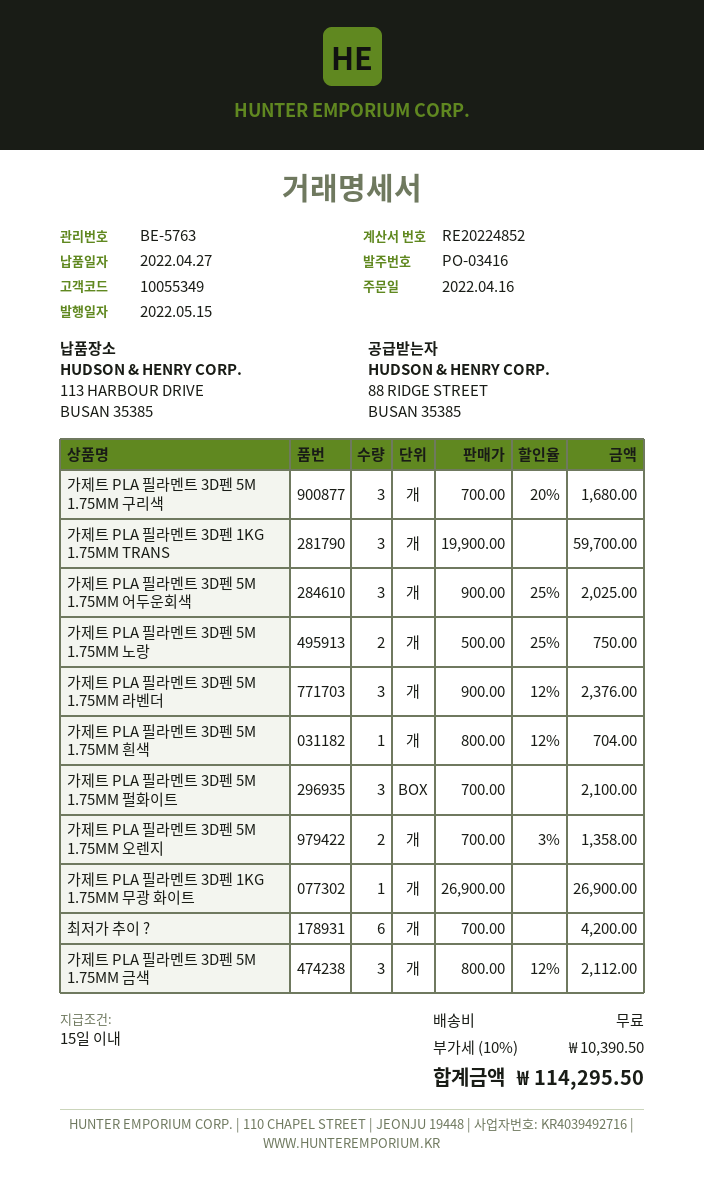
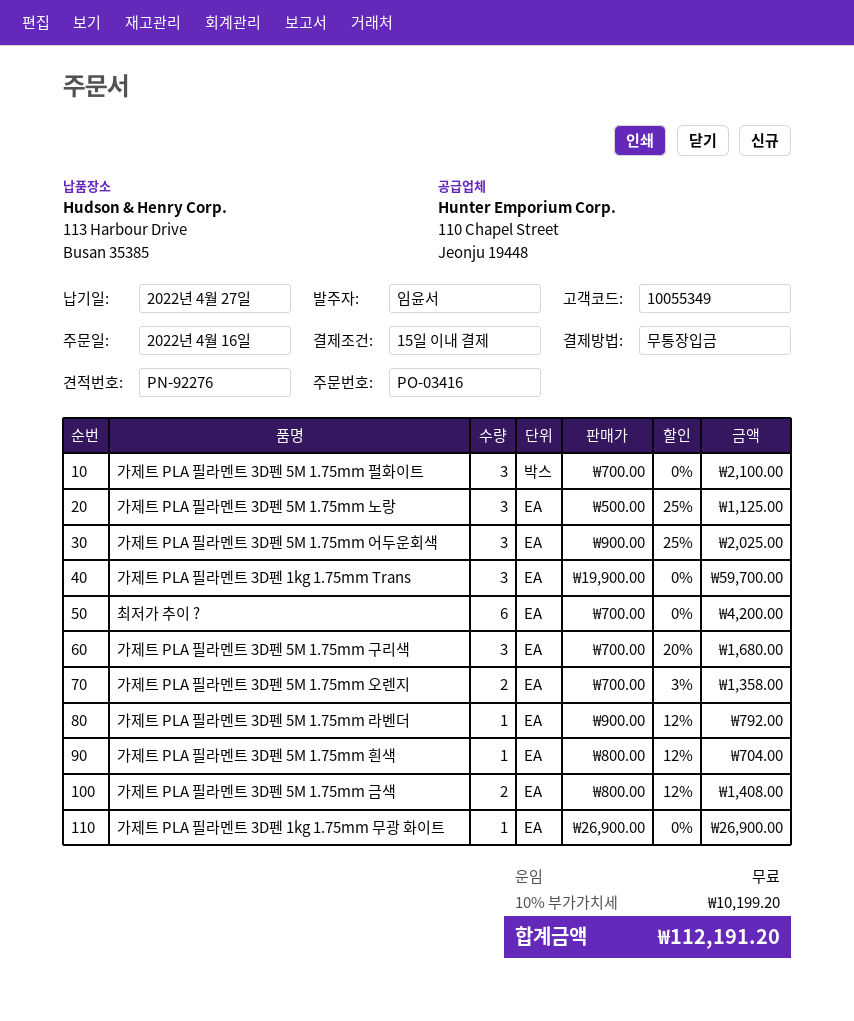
가제트 PLA 필라멘트 3D펜 5M 1.75MM 노랑: 2 x 500.00 - 25% = 750.00 -> 3 x 500.00 - 25% = 1125.00
가제트 PLA 필라멘트 3D펜 5M 1.75MM 라벤더: 3 x 900.00 - 12% = 2376.00 -> 1 x 900.00 - 12% = 792.00
가제트 PLA 필라멘트 3D펜 5M 1.75MM 금색: 3 x 800.00 - 12% = 2112.00 -> 2 x 800.00 - 12% = 1408.00
tax: 10% = 10390.50 -> 10% = 10199.20
total: 114295.50 -> 112191.20

